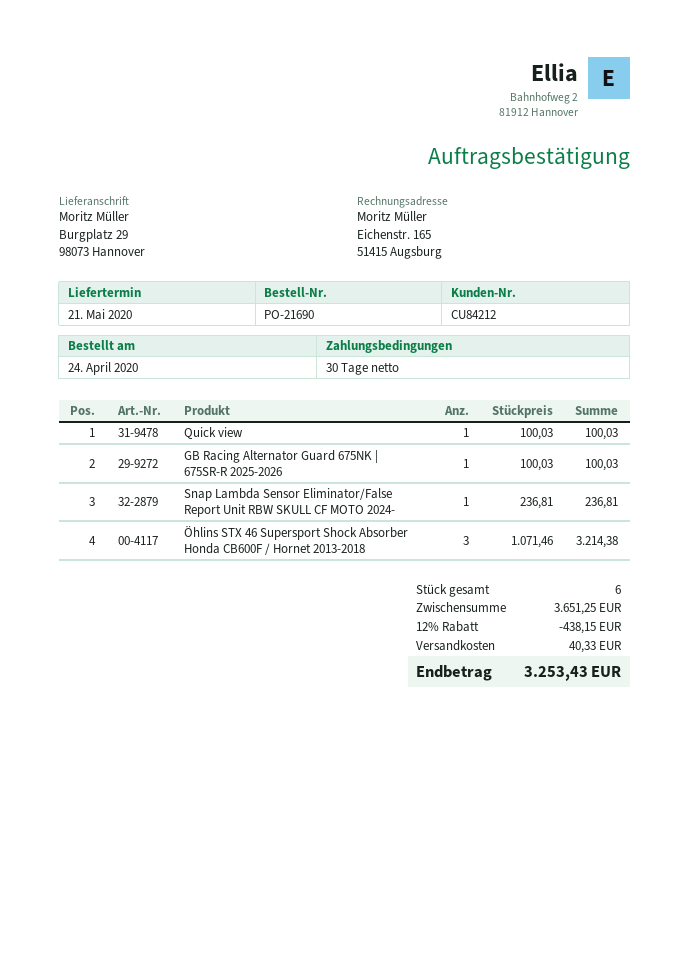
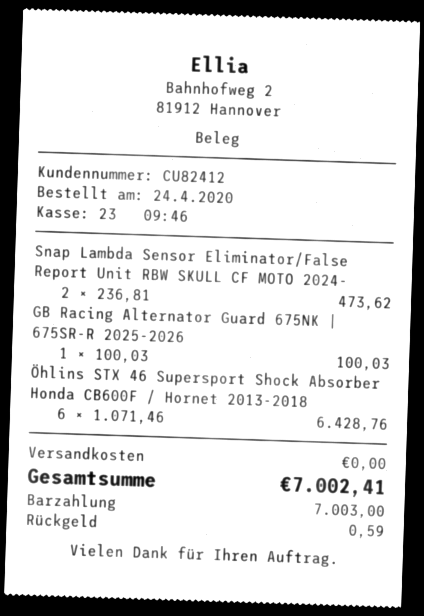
customer number: CU84212 -> CU82412
Quick view: 1 x 100.03 = 100.03 -> none
Snap Lambda Sensor Eliminator/False Report Unit RBW SKULL CF MOTO 2024-: 1 x 236.81 = 236.81 -> 2 x 236.81 = 473.62
Öhlins STX 46 Supersport Shock Absorber Honda CB600F / Hornet 2013-2018: 3 x 1071.46 = 3214.38 -> 6 x 1071.46 = 6428.76
discount: 12% = 438.15 -> none
shipping: 40.33 -> 0.00
total: 3253.43 -> 7002.41

